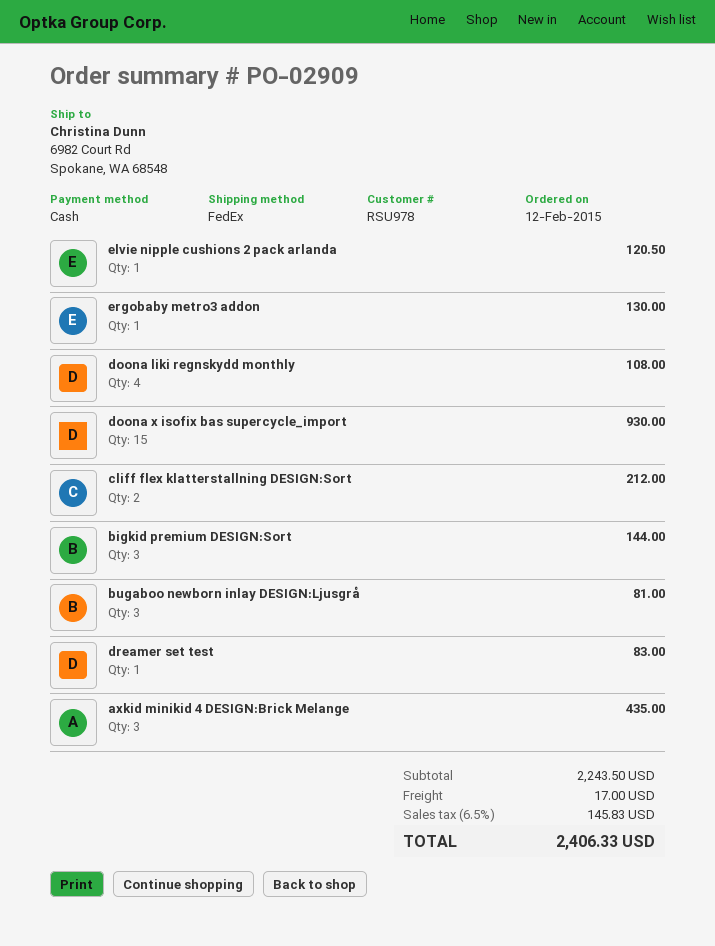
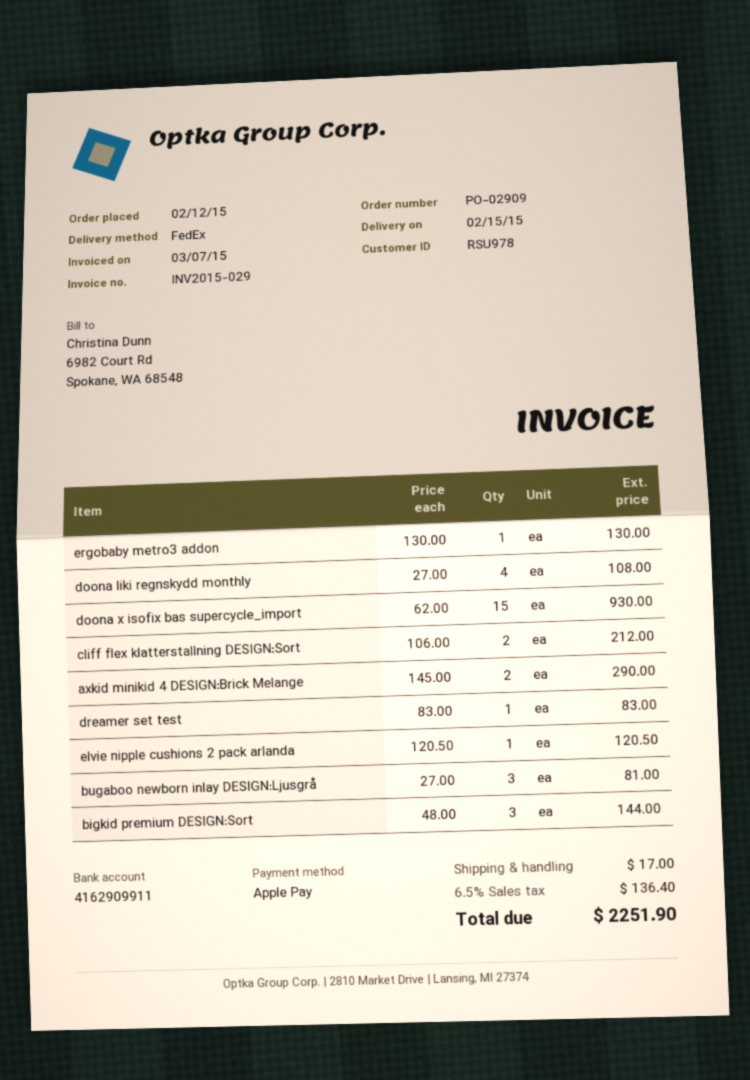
payment method: cash -> Apple Pay
axkid minikid 4 DESIGN:Brick Melange: 3 for 435.00 -> 2 for 290.00
tax: 6.5% = 145.83 -> 6.5% = 136.40
total: 2406.33 -> 2251.90

